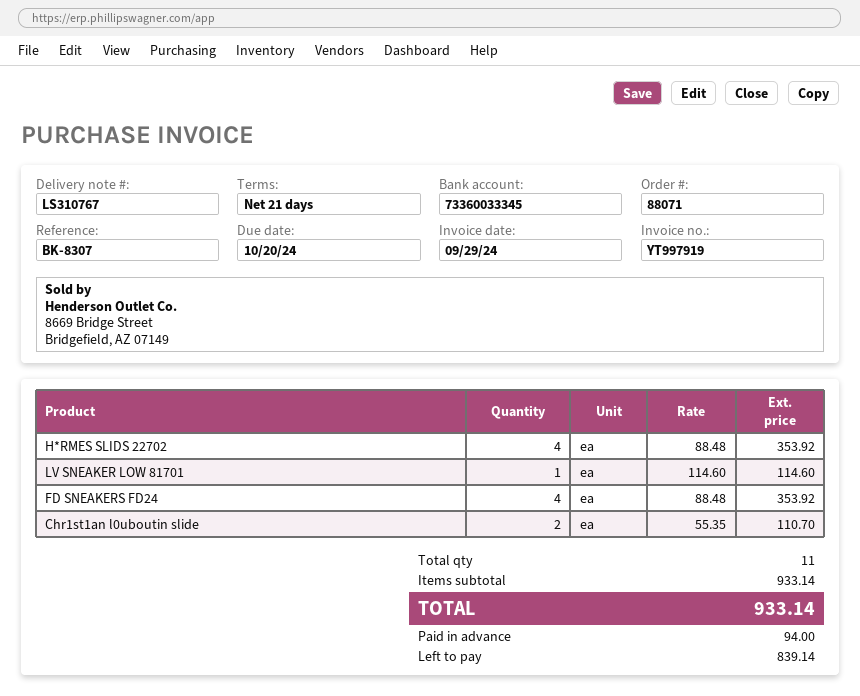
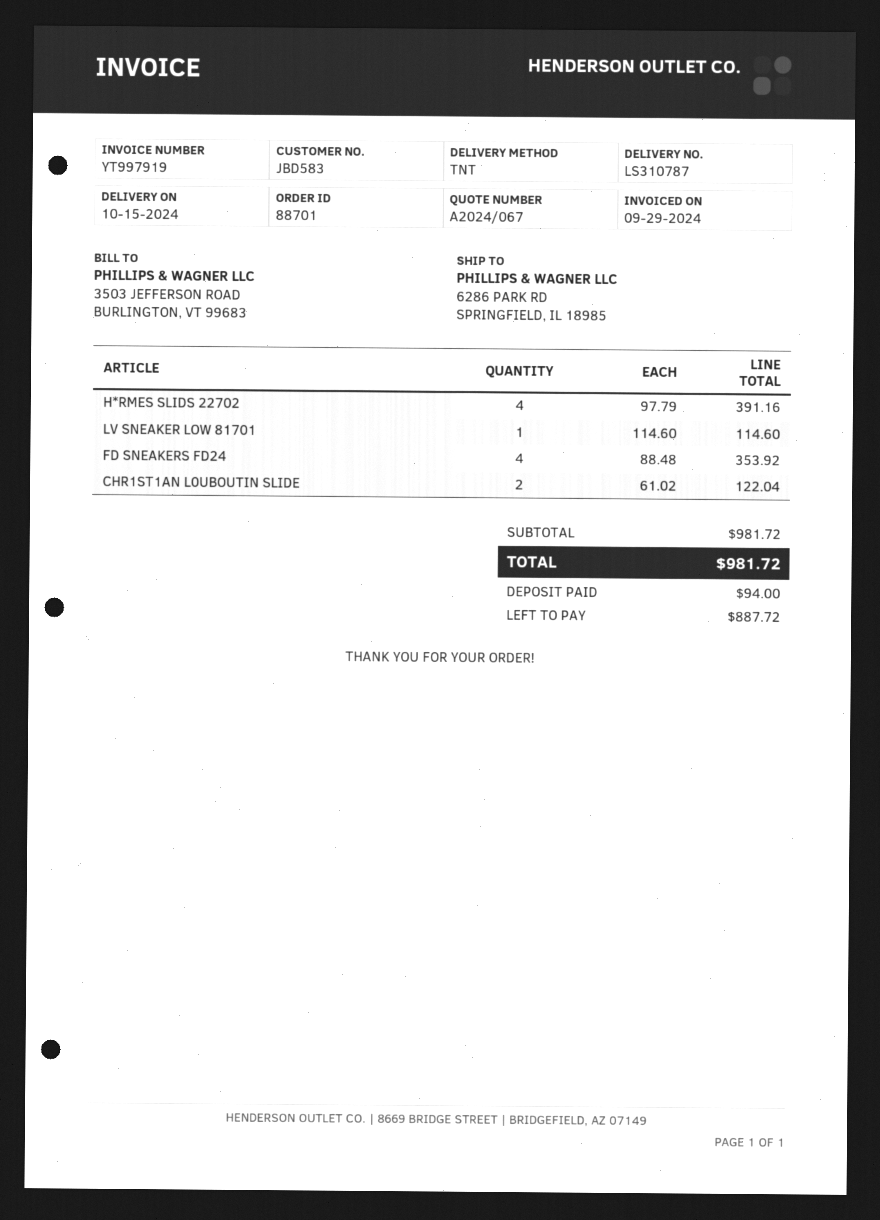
order number: 88071 -> 88701
delivery note number: LS310767 -> LS310787
H*RMES SLIDS 22702: 4 x 88.48 = 353.92 -> 4 x 97.79 = 391.16
Chr1st1an l0uboutin slide: 2 x 55.35 = 110.70 -> 2 x 61.02 = 122.04
subtotal: 933.14 -> 981.72
total: 933.14 -> 981.72
balance: 839.14 -> 887.72

